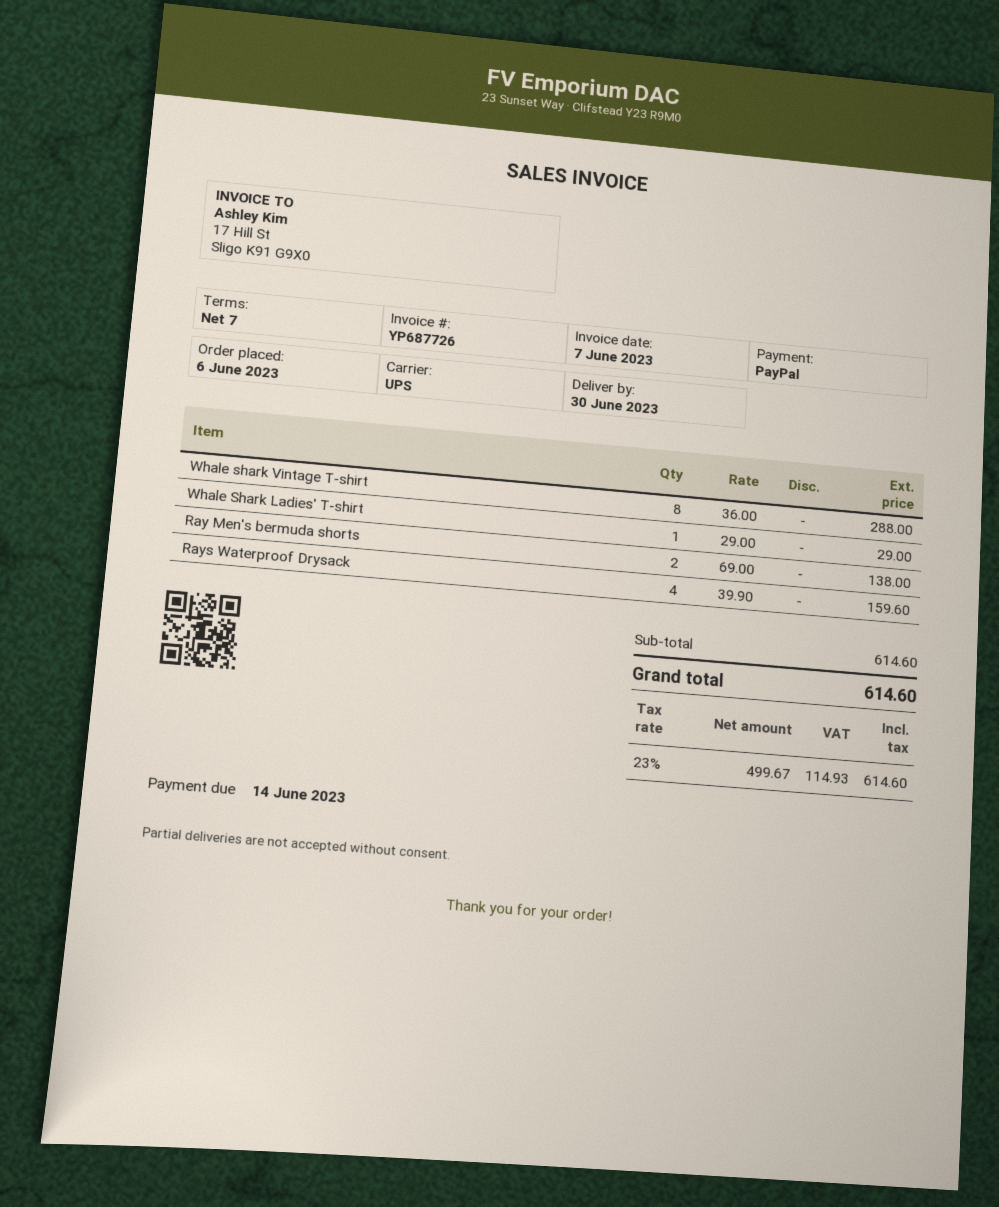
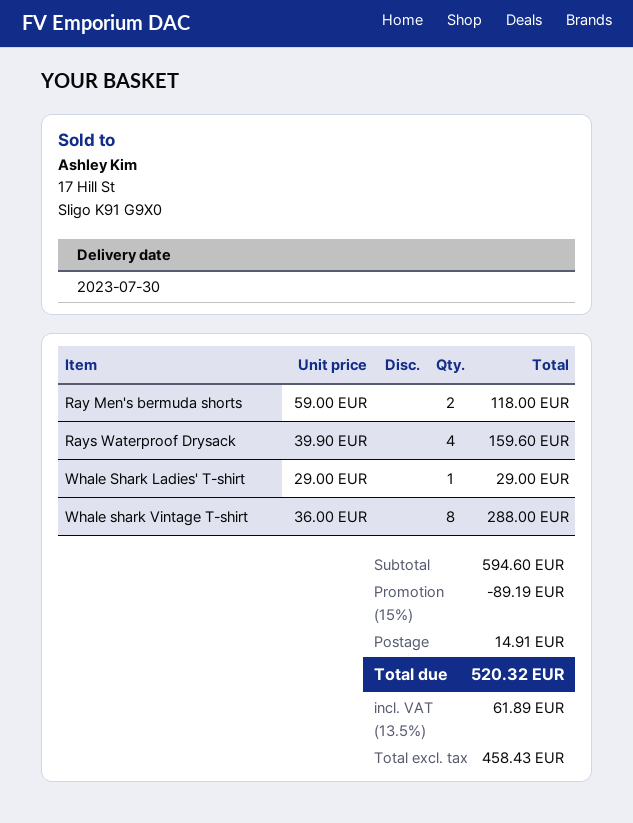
delivery date: 2023-06-30 -> 2023-07-30
Ray Men's bermuda shorts: 2 x 69.00 = 138.00 -> 2 x 59.00 = 118.00
subtotal: 614.60 -> 594.60
discount: none -> 15% = 89.19
shipping: none -> 14.91
net: 499.67 -> 458.43
tax: 23% = 114.93 -> 13.5% = 61.89
total: 614.60 -> 520.32

